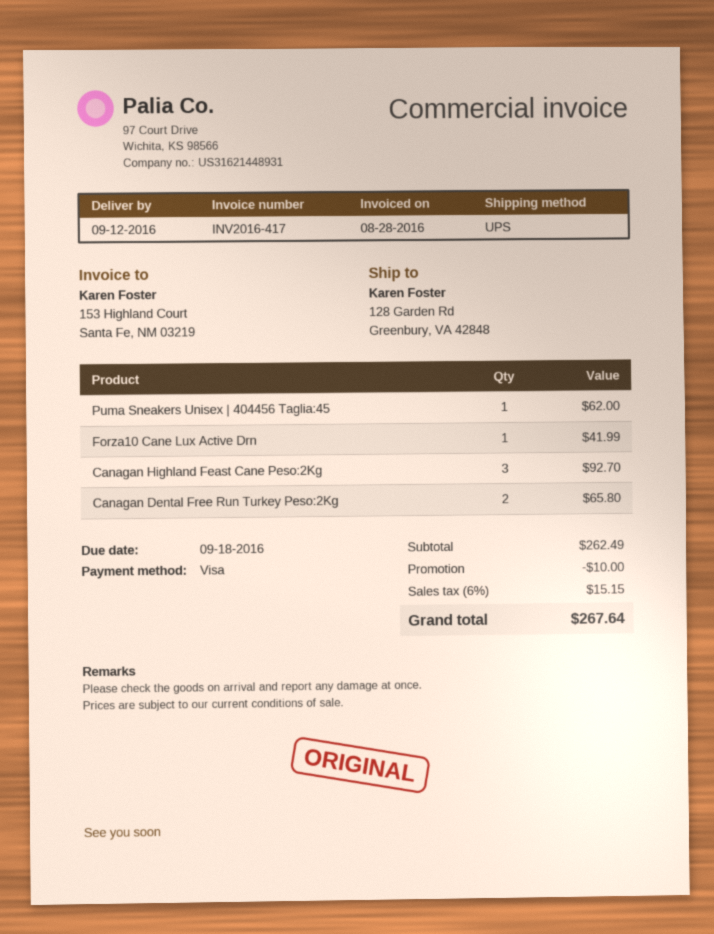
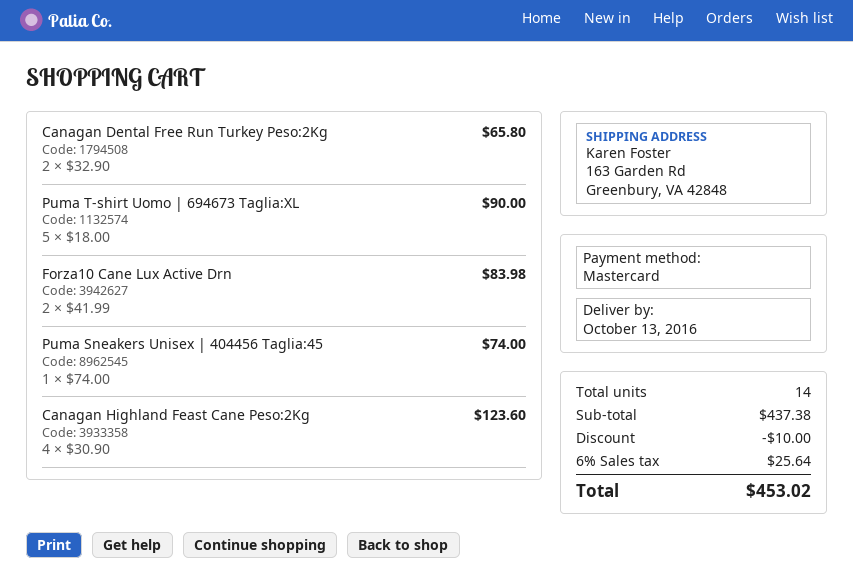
delivery date: 2016-09-12 -> 2016-10-13
payment method: Visa -> Mastercard
ship to: 128 Garden Rd, Greenbury, VA 42848 -> 163 Garden Rd, Greenbury, VA 42848
Puma Sneakers Unisex | 404456 Taglia:45: 1 for 62.00 -> 1 for 74.00
Forza10 Cane Lux Active Drn: 1 for 41.99 -> 2 for 83.98
Canagan Highland Feast Cane Peso:2Kg: 3 for 92.70 -> 4 for 123.60
Puma T-shirt Uomo | 694673 Taglia:XL: none -> 5 for 90.00
subtotal: 262.49 -> 437.38
tax: 6% = 15.15 -> 6% = 25.64
total: 267.64 -> 453.02

